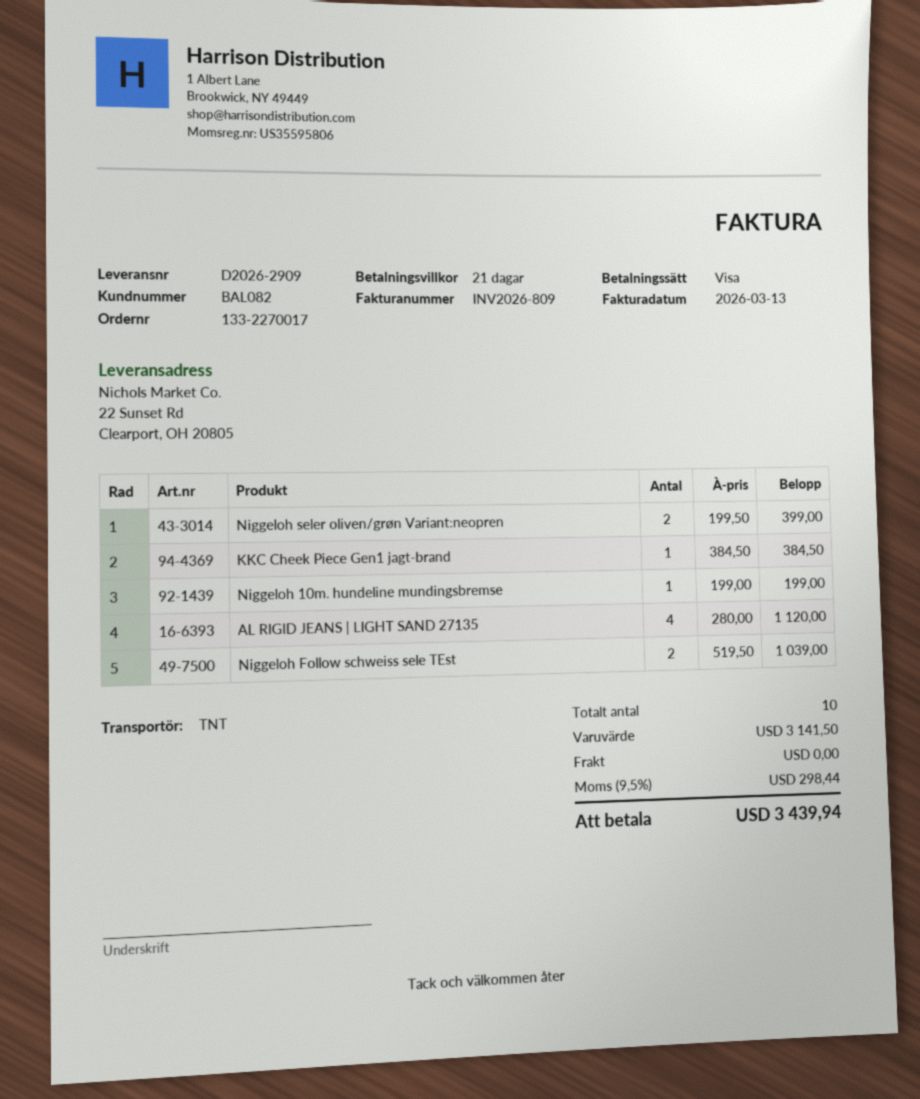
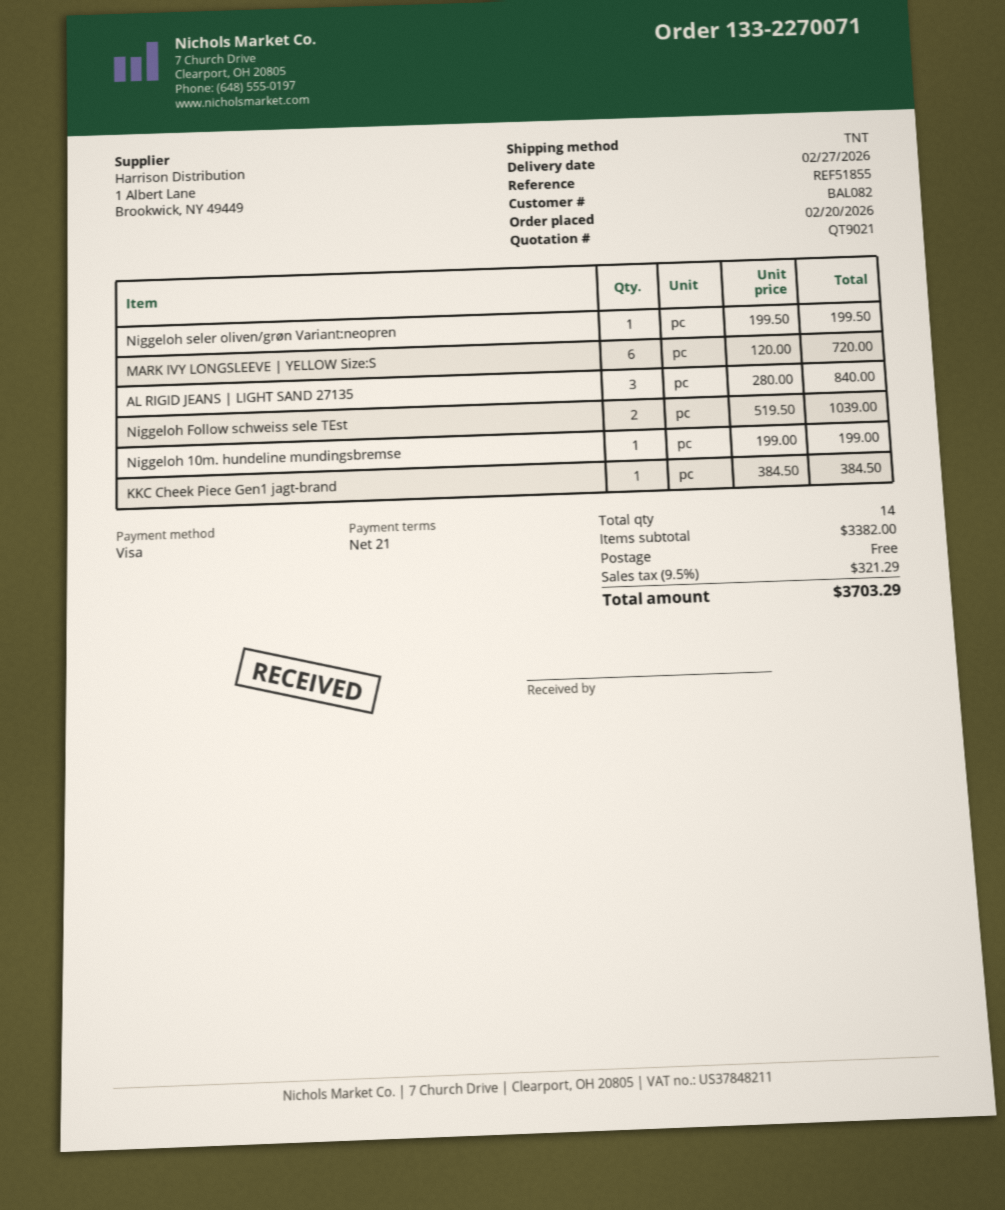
order number: 133-2270017 -> 133-2270071
Niggeloh seler oliven/grøn Variant:neopren: 2 x 199.50 = 399.00 -> 1 x 199.50 = 199.50
AL RIGID JEANS | LIGHT SAND 27135: 4 x 280.00 = 1120.00 -> 3 x 280.00 = 840.00
MARK IVY LONGSLEEVE | YELLOW Size:S: none -> 6 x 120.00 = 720.00
total quantity: 10 -> 14
subtotal: 3141.50 -> 3382.00
tax: 9.5% = 298.44 -> 9.5% = 321.29
total: 3439.94 -> 3703.29

